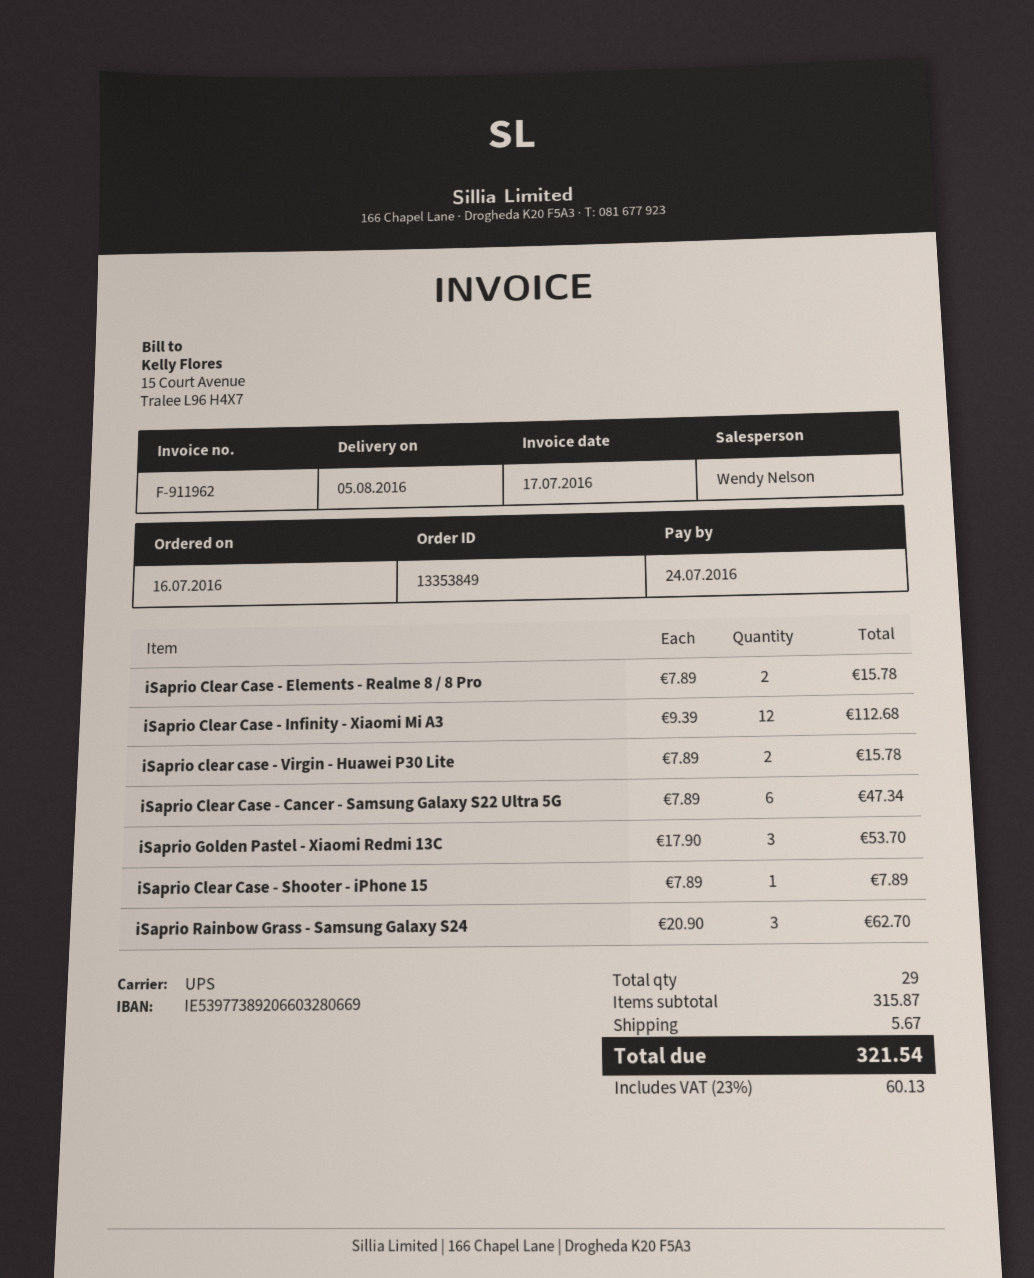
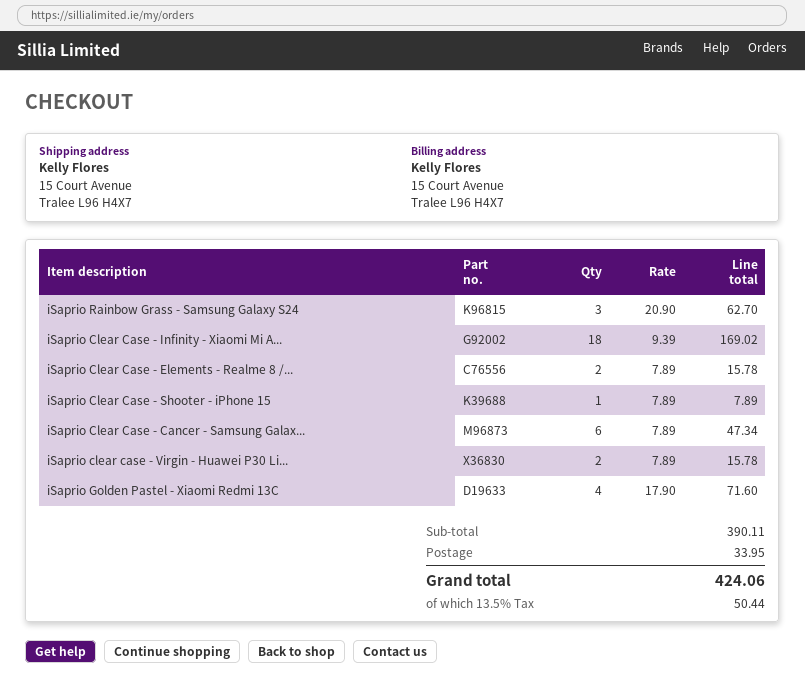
iSaprio Clear Case - Infinity - Xiaomi Mi A3: 12 x 9.39 = 112.68 -> 18 x 9.39 = 169.02
iSaprio Golden Pastel - Xiaomi Redmi 13C: 3 x 17.90 = 53.70 -> 4 x 17.90 = 71.60
subtotal: 315.87 -> 390.11
shipping: 5.67 -> 33.95
tax: 23% = 60.13 -> 13.5% = 50.44
total: 321.54 -> 424.06

